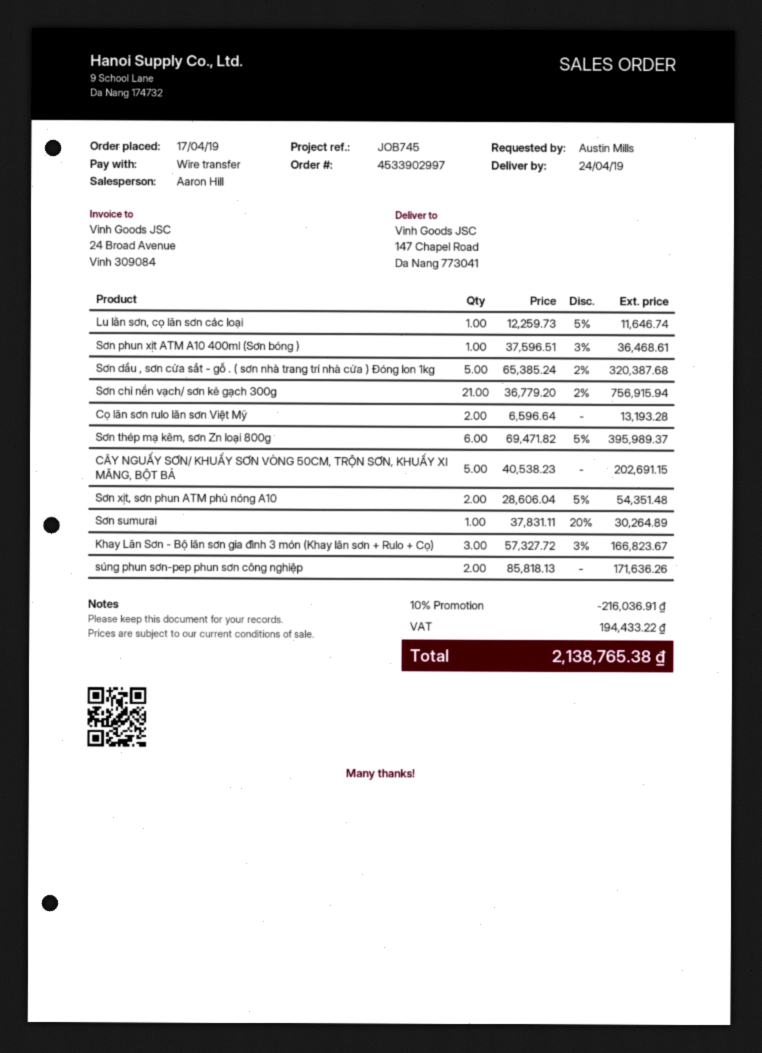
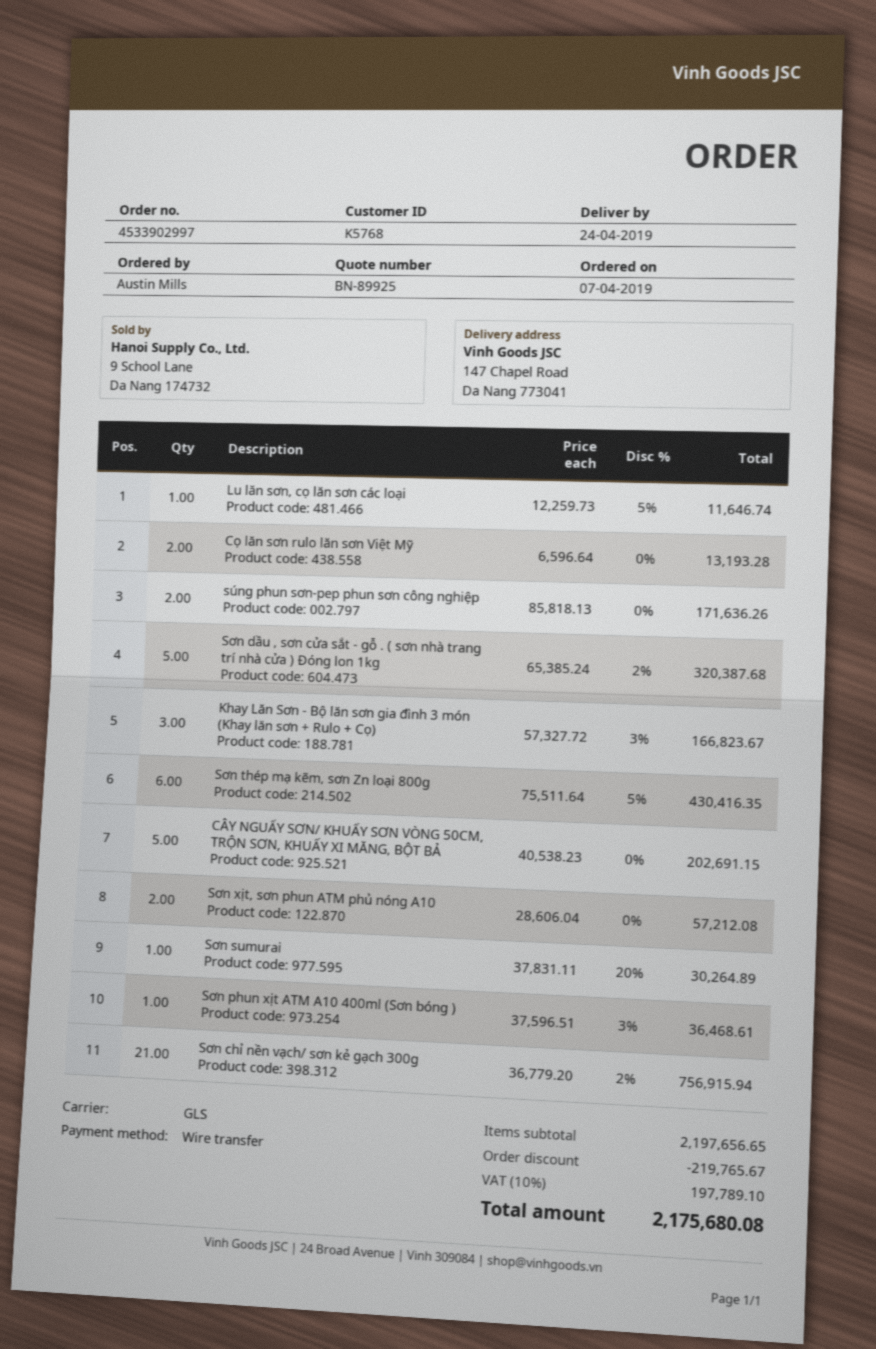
order date: 2019-04-17 -> 2019-04-07
Sơn thép mạ kẽm, sơn Zn loại 800g: 6 x 69471.82 - 5% = 395989.37 -> 6 x 75511.64 - 5% = 430416.35
Sơn xịt, sơn phun ATM phủ nóng A10: 2 x 28606.04 - 5% = 54351.48 -> 2 x 28606.04 = 57212.08
discount: 216036.91 -> 219765.67
tax: 194433.22 -> 197789.10
total: 2138765.38 -> 2175680.08

